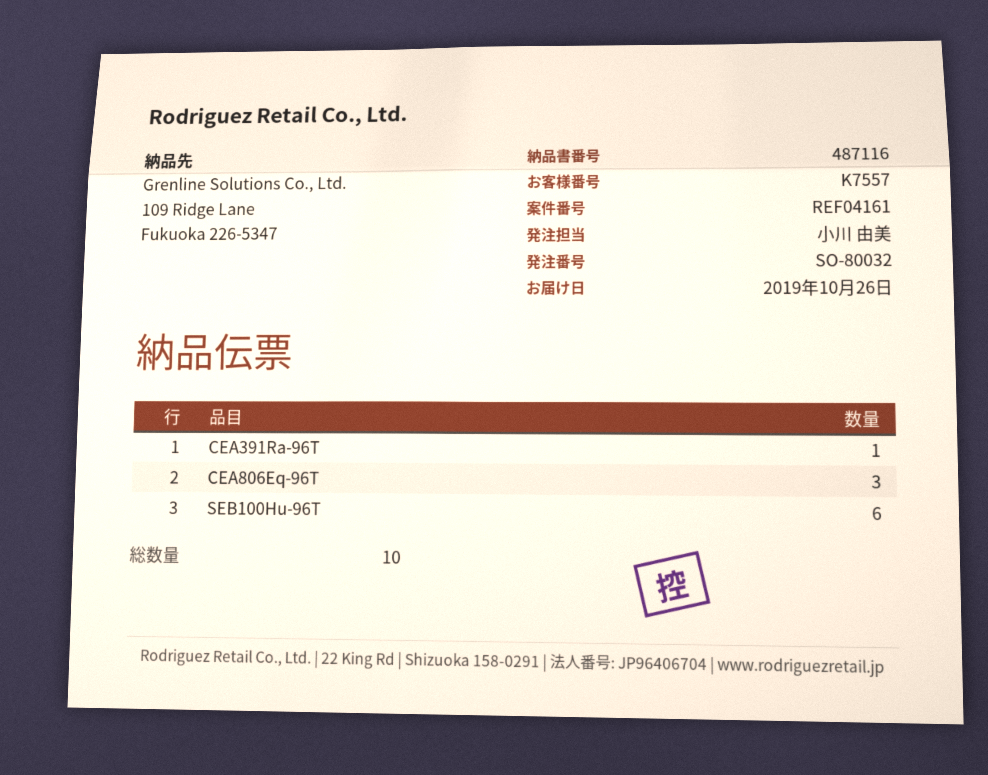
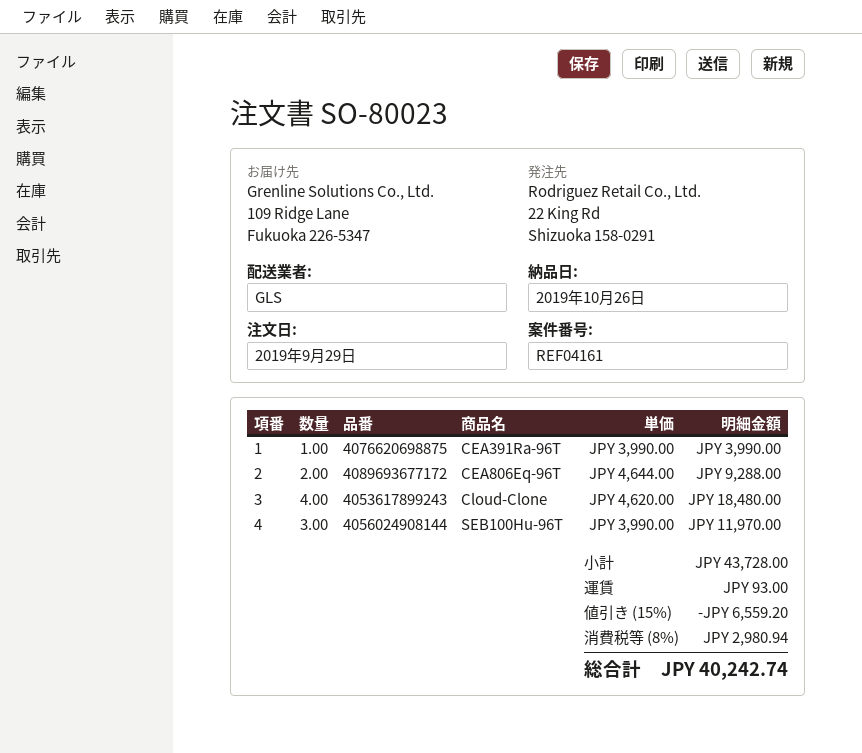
order number: SO-80032 -> SO-80023
CEA806Eq-96T: 3 -> 2
SEB100Hu-96T: 6 -> 3
Cloud-Clone: none -> 4

